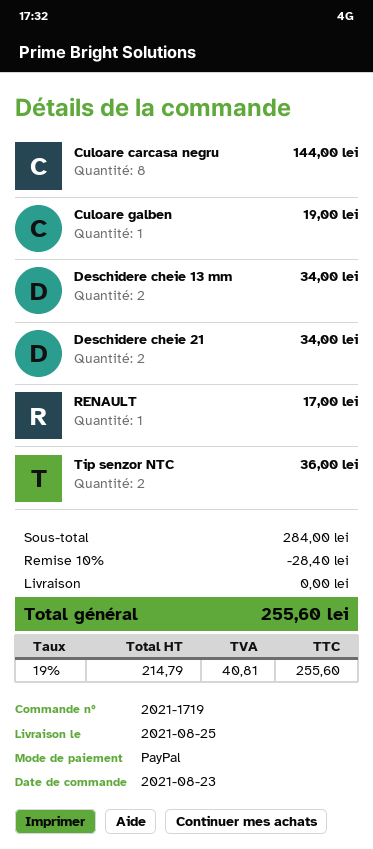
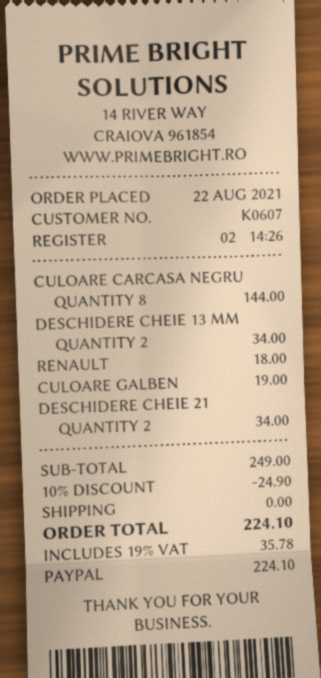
order date: 2021-08-23 -> 2021-08-22
RENAULT: 1 for 17.00 -> 1 for 18.00
Tip senzor NTC: 2 for 36.00 -> none
subtotal: 284.00 -> 249.00
discount: 10% = 28.40 -> 10% = 24.90
tax: 19% = 40.81 -> 19% = 35.78
total: 255.60 -> 224.10

